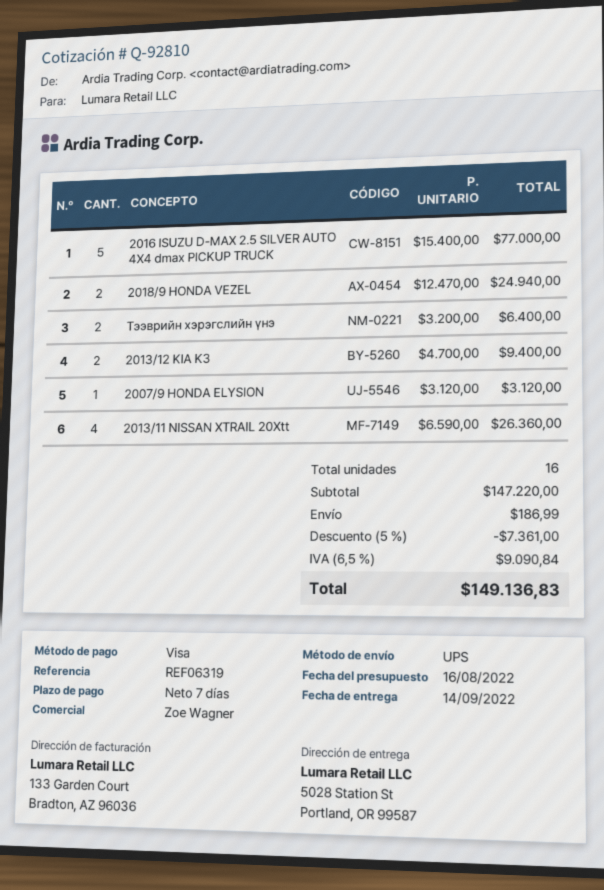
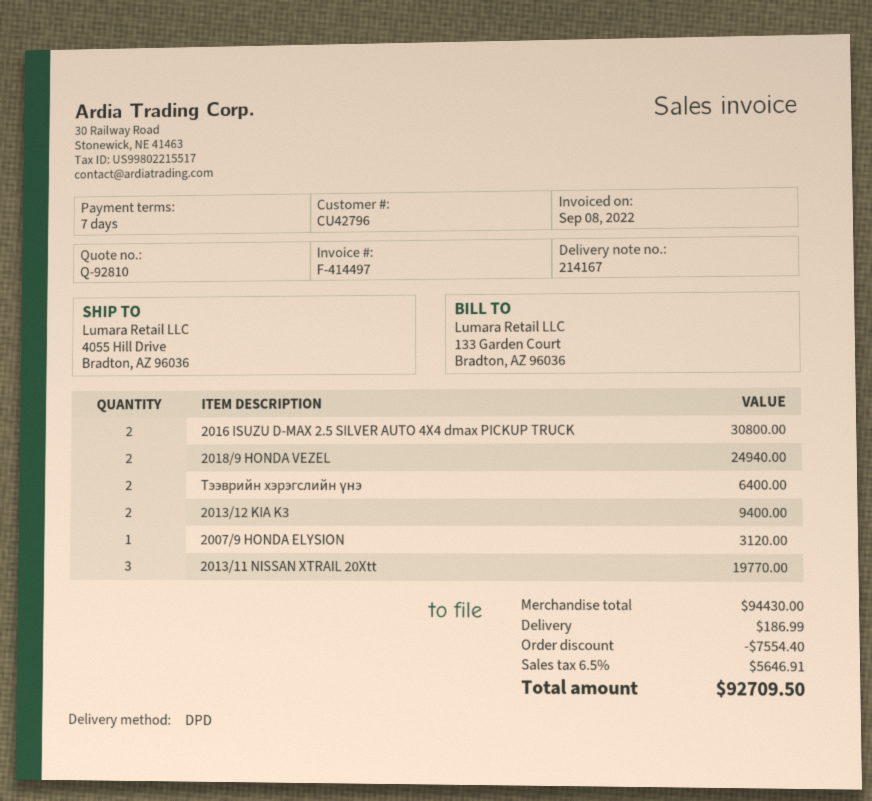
shipping method: UPS -> DPD
ship to: 5028 Station St, Portland, OR 99587 -> 4055 Hill Drive, Bradton, AZ 96036
2016 ISUZU D-MAX 2.5 SILVER AUTO 4X4 dmax PICKUP TRUCK: 5 for 77000.00 -> 2 for 30800.00
2013/11 NISSAN XTRAIL 20Xtt: 4 for 26360.00 -> 3 for 19770.00
subtotal: 147220.00 -> 94430.00
discount: 7361.00 -> 7554.40
tax: 6.5% = 9090.84 -> 6.5% = 5646.91
total: 149136.83 -> 92709.50

